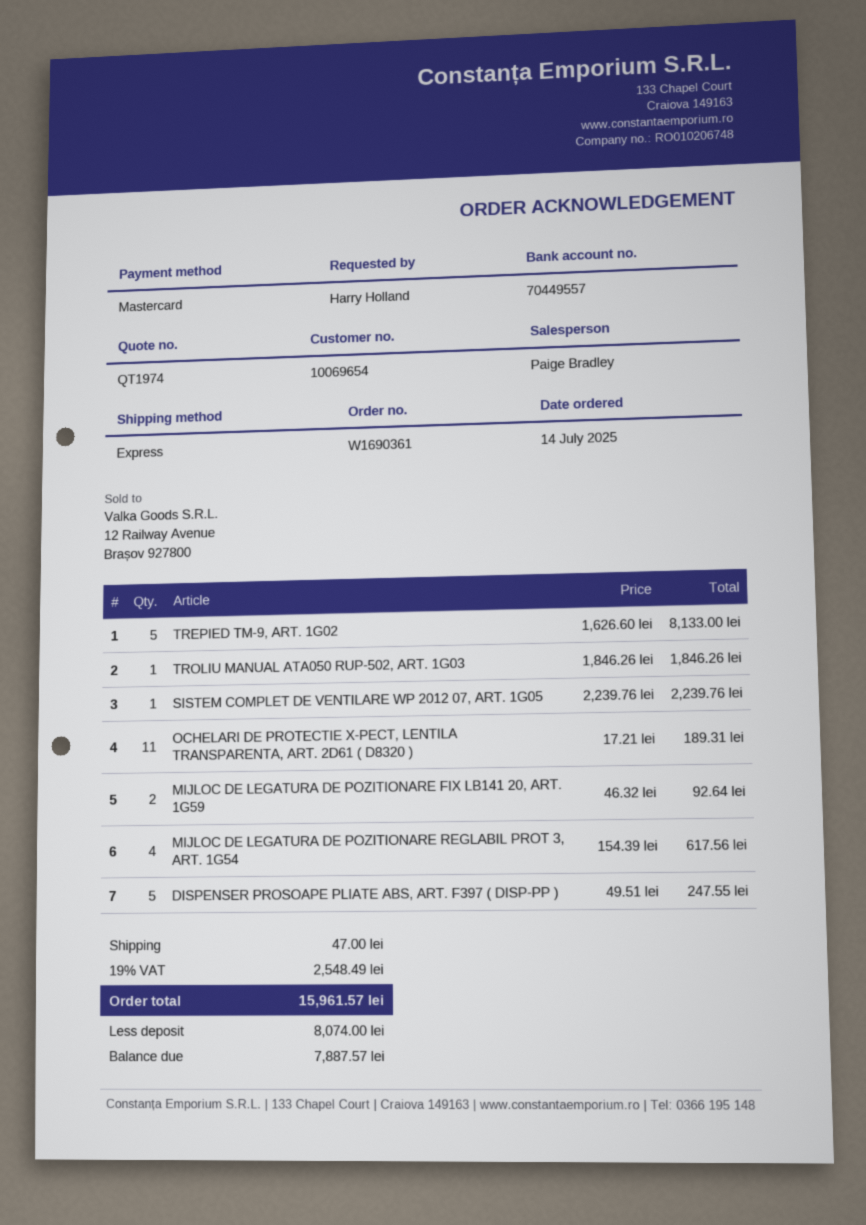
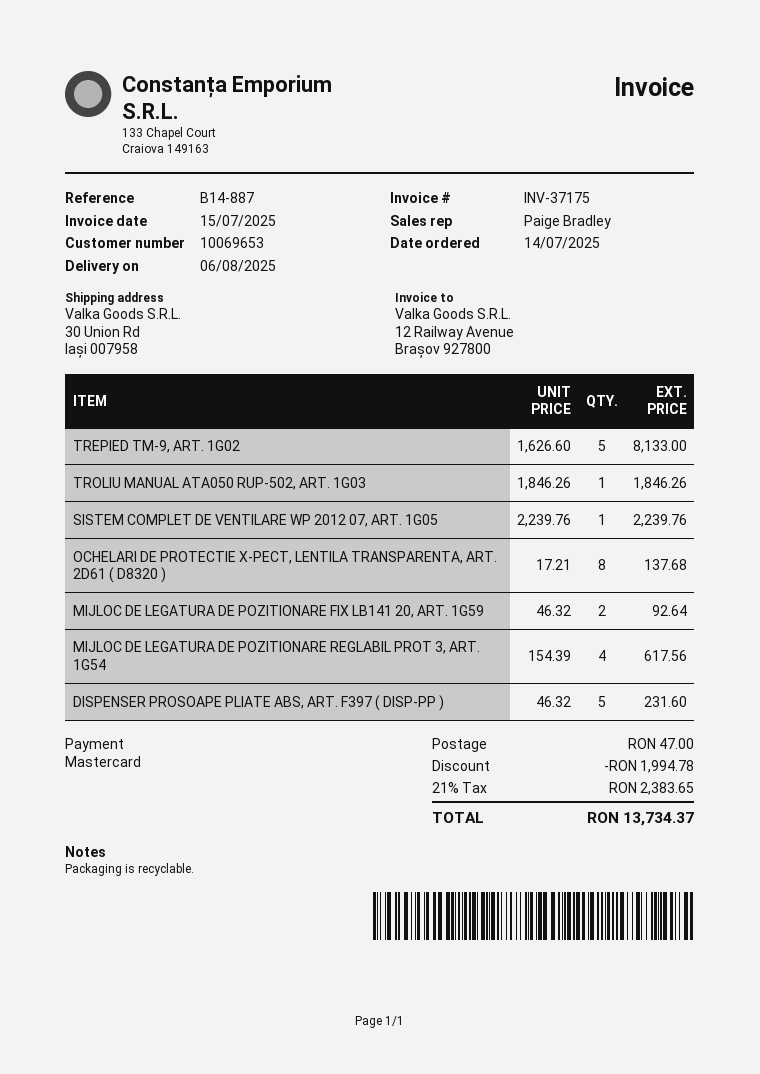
customer number: 10069654 -> 10069653
OCHELARI DE PROTECTIE X-PECT, LENTILA TRANSPARENTA, ART. 2D61 ( D8320 ): 11 x 17.21 = 189.31 -> 8 x 17.21 = 137.68
DISPENSER PROSOAPE PLIATE ABS, ART. F397 ( DISP-PP ): 5 x 49.51 = 247.55 -> 5 x 46.32 = 231.60
discount: none -> 1994.78
tax: 19% = 2548.49 -> 21% = 2383.65
total: 15961.57 -> 13734.37

